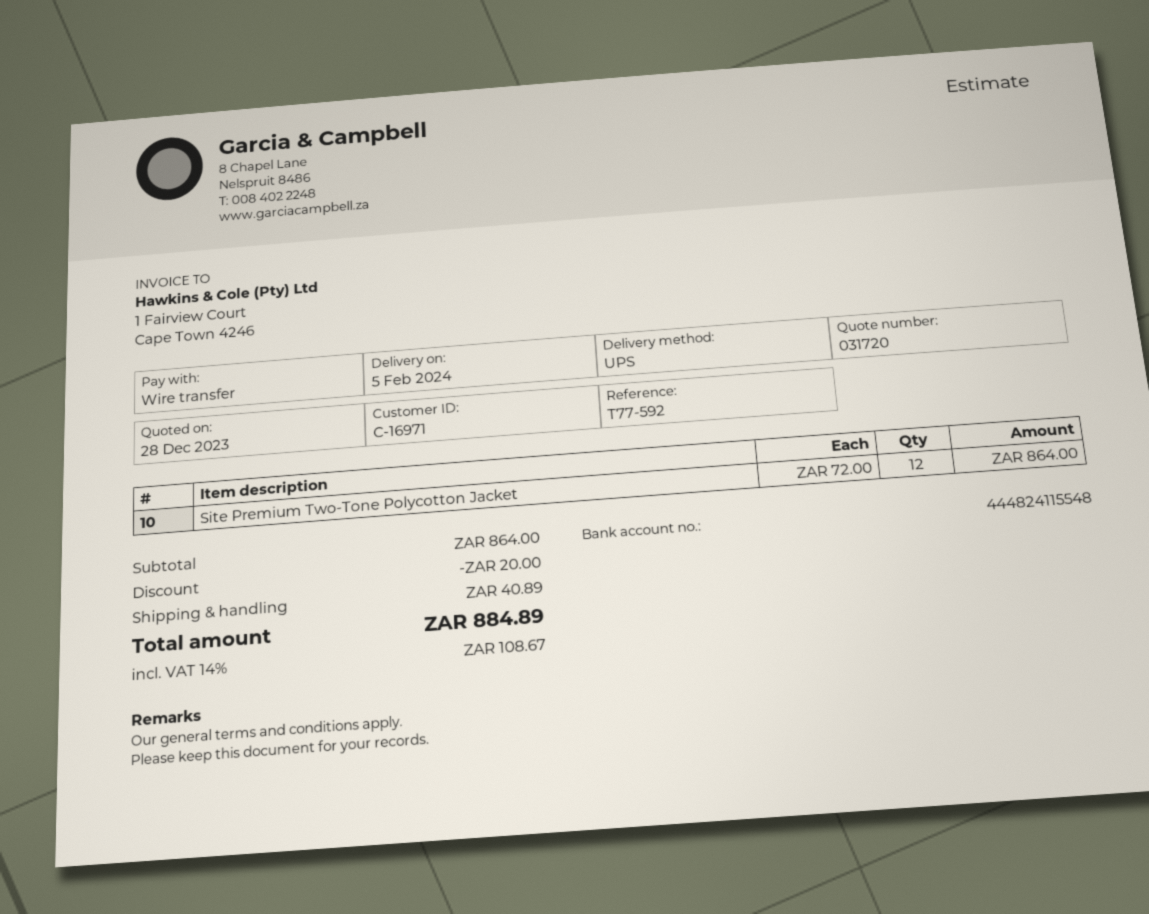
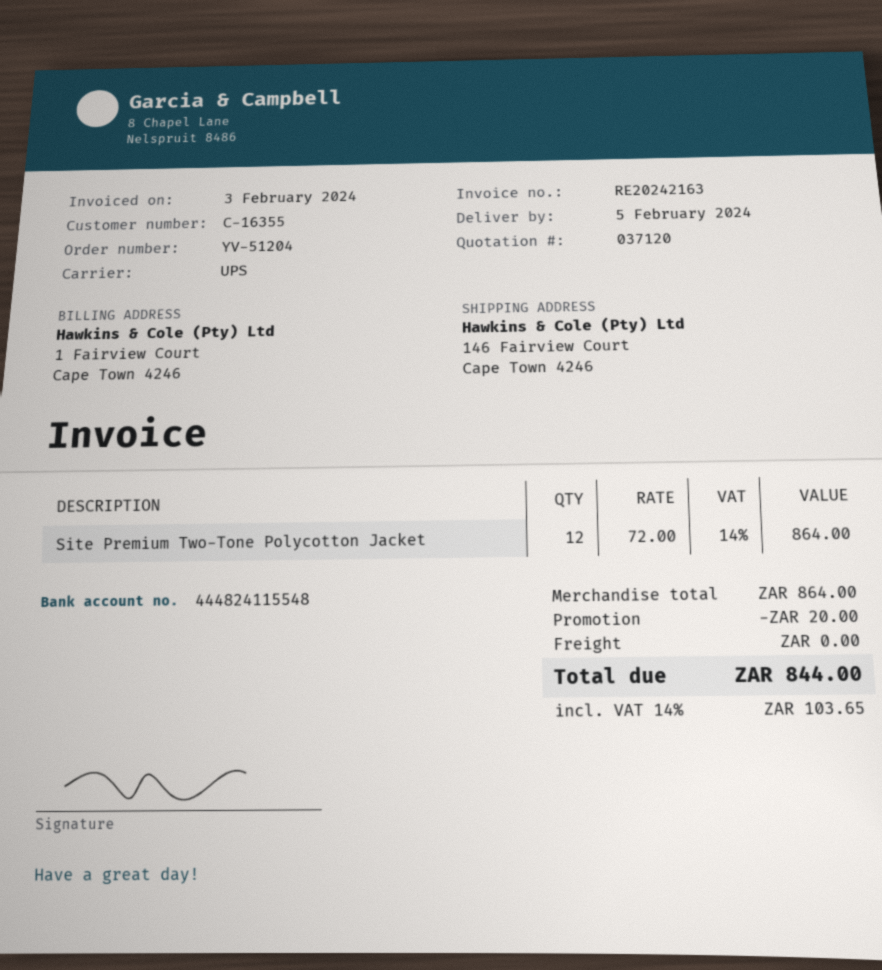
quote number: 031720 -> 037120
customer number: C-16971 -> C-16355
shipping: 40.89 -> 0.00
tax: 14% = 108.67 -> 14% = 103.65
total: 884.89 -> 844.00

